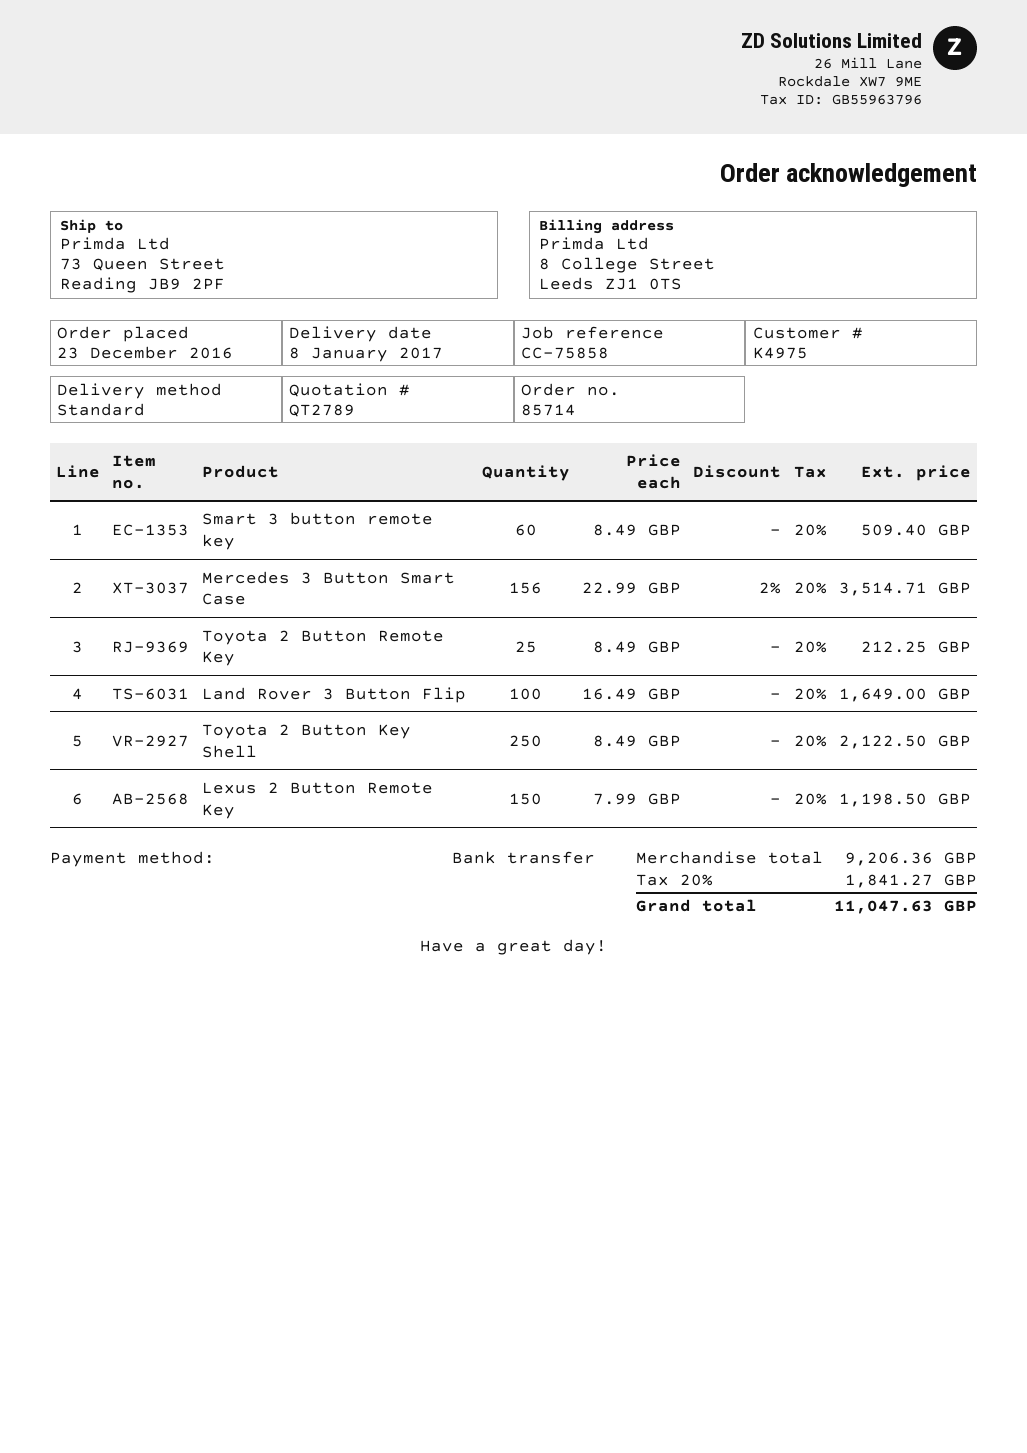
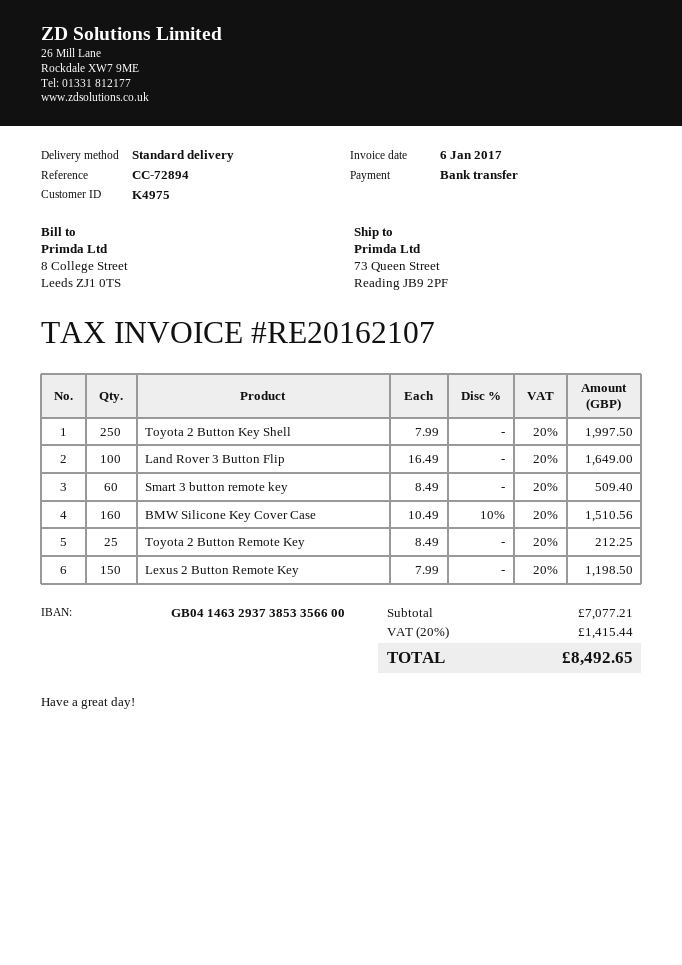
reference: CC-75858 -> CC-72894
Mercedes 3 Button Smart Case: 156 x 22.99 - 2% = 3514.71 -> none
Toyota 2 Button Key Shell: 250 x 8.49 = 2122.50 -> 250 x 7.99 = 1997.50
BMW Silicone Key Cover Case: none -> 160 x 10.49 - 10% = 1510.56
subtotal: 9206.36 -> 7077.21
tax: 20% = 1841.27 -> 20% = 1415.44
total: 11047.63 -> 8492.65

